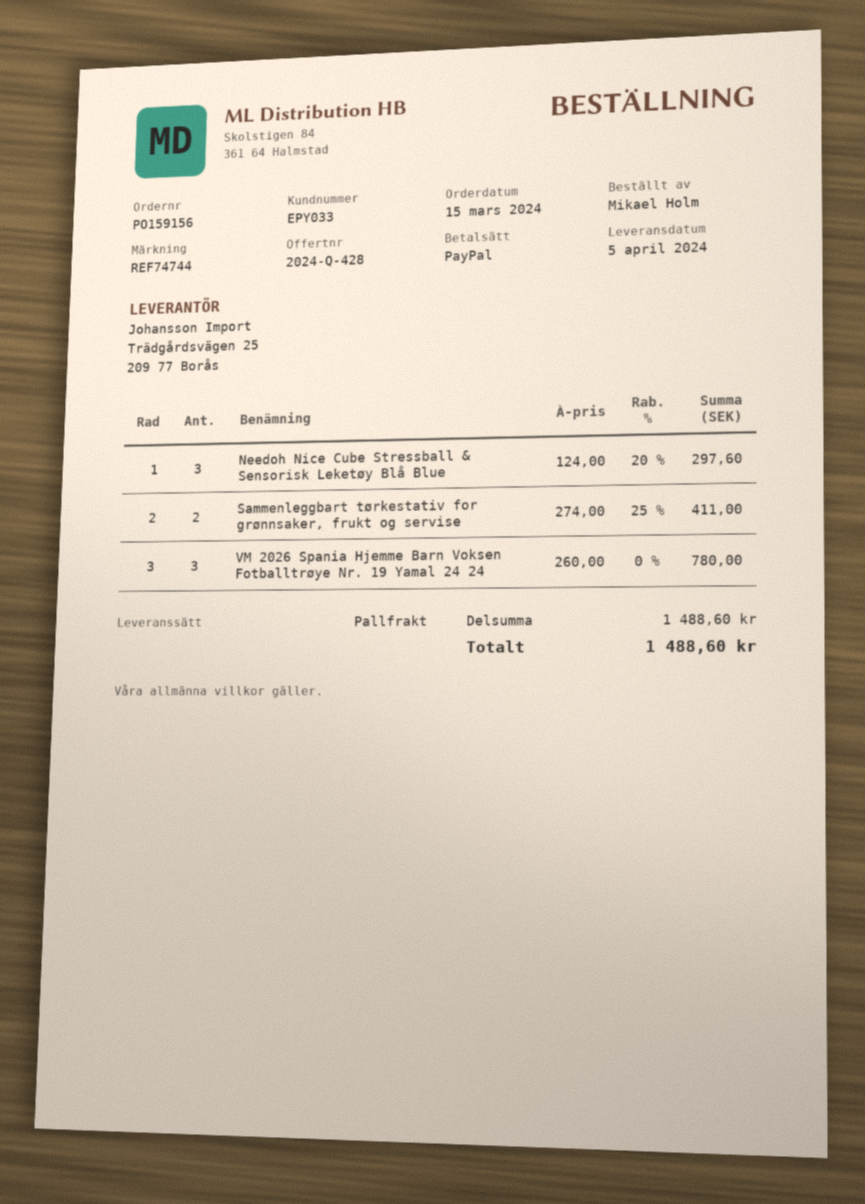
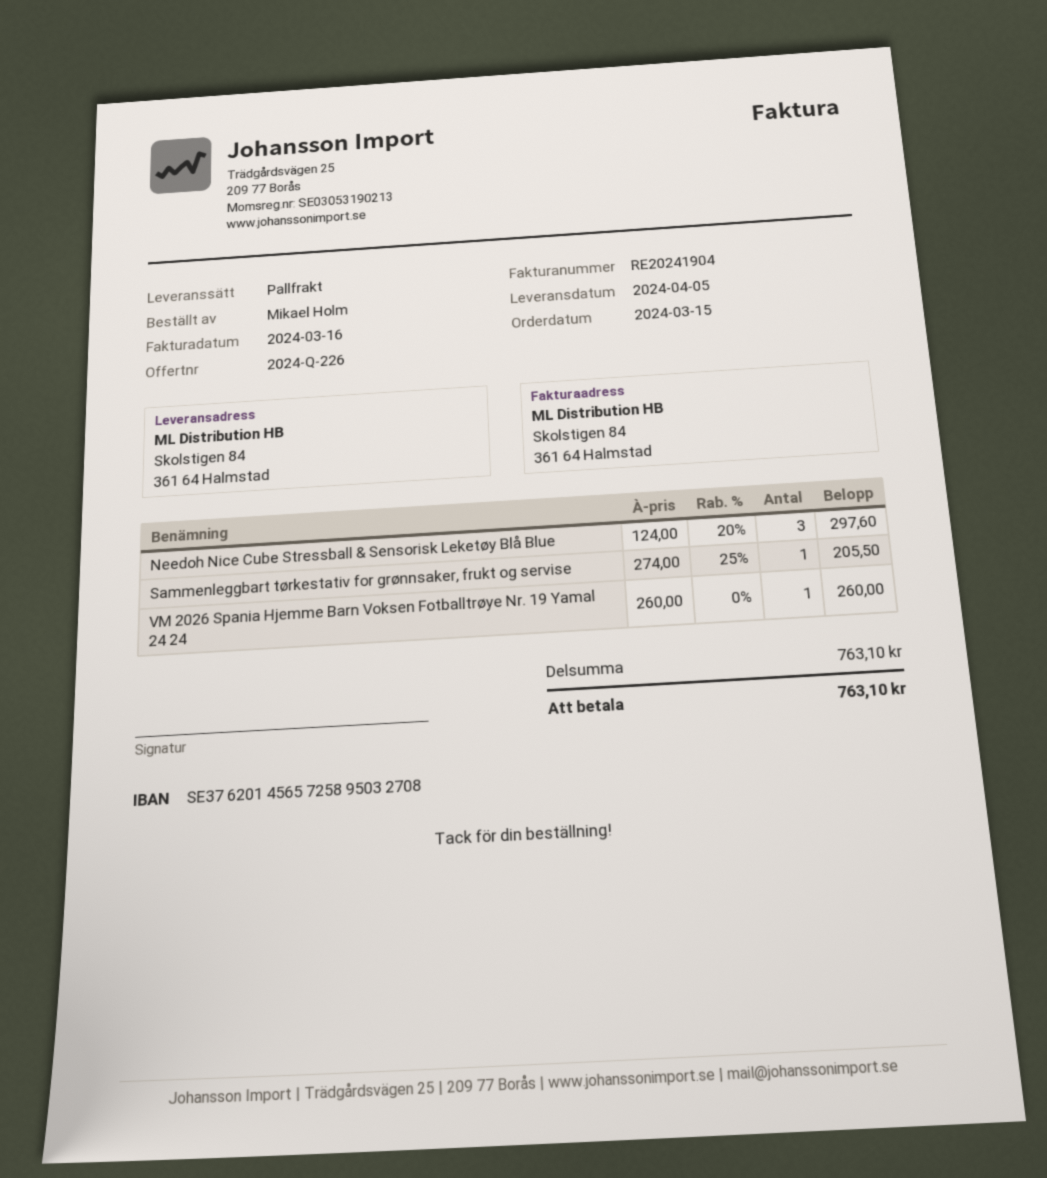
quote number: 2024-Q-428 -> 2024-Q-226
Sammenleggbart tørkestativ for grønnsaker, frukt og servise: 2 x 274.00 - 25% = 411.00 -> 1 x 274.00 - 25% = 205.50
VM 2026 Spania Hjemme Barn Voksen Fotballtrøye Nr. 19 Yamal 24 24: 3 x 260.00 = 780.00 -> 1 x 260.00 = 260.00
subtotal: 1488.60 -> 763.10
total: 1488.60 -> 763.10

